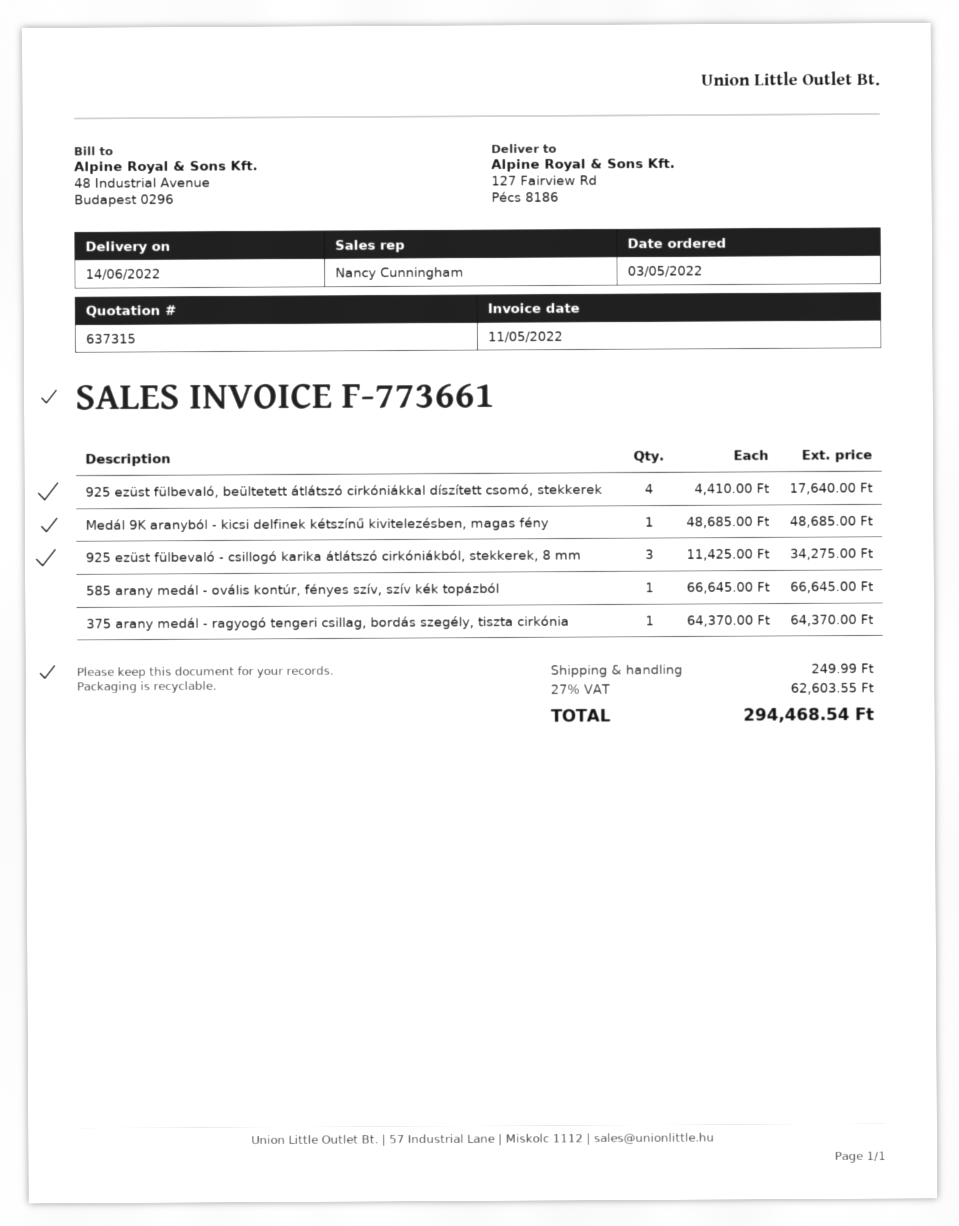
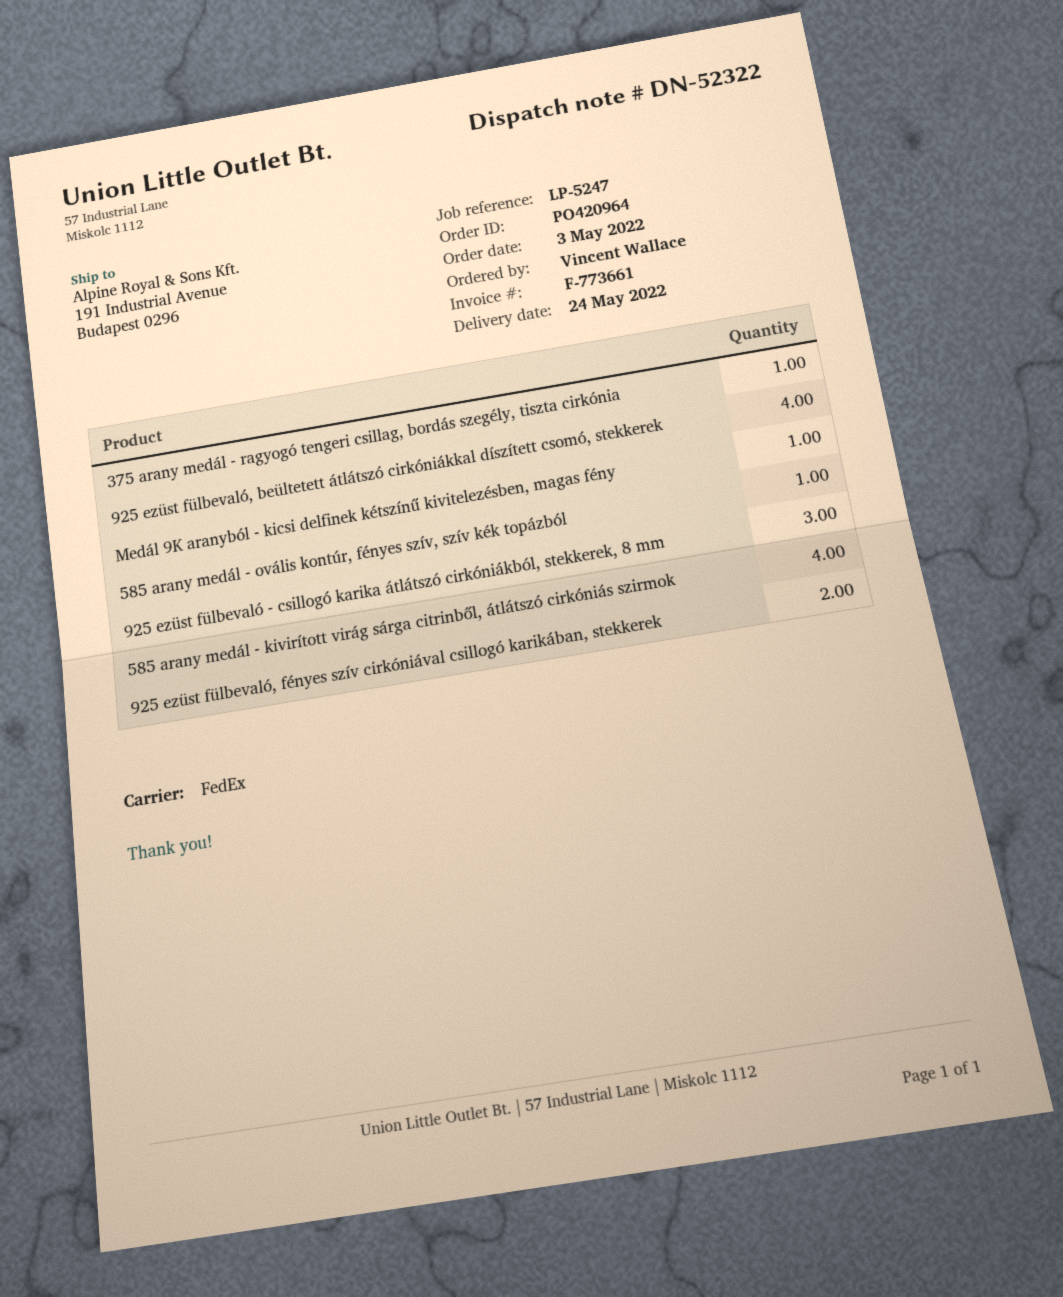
delivery date: 2022-06-14 -> 2022-05-24
ship to: 127 Fairview Rd, Pécs 8186 -> 191 Industrial Avenue, Budapest 0296
585 arany medál - kivirított virág sárga citrinből, átlátszó cirkóniás szirmok: none -> 4
925 ezüst fülbevaló, fényes szív cirkóniával csillogó karikában, stekkerek: none -> 2

